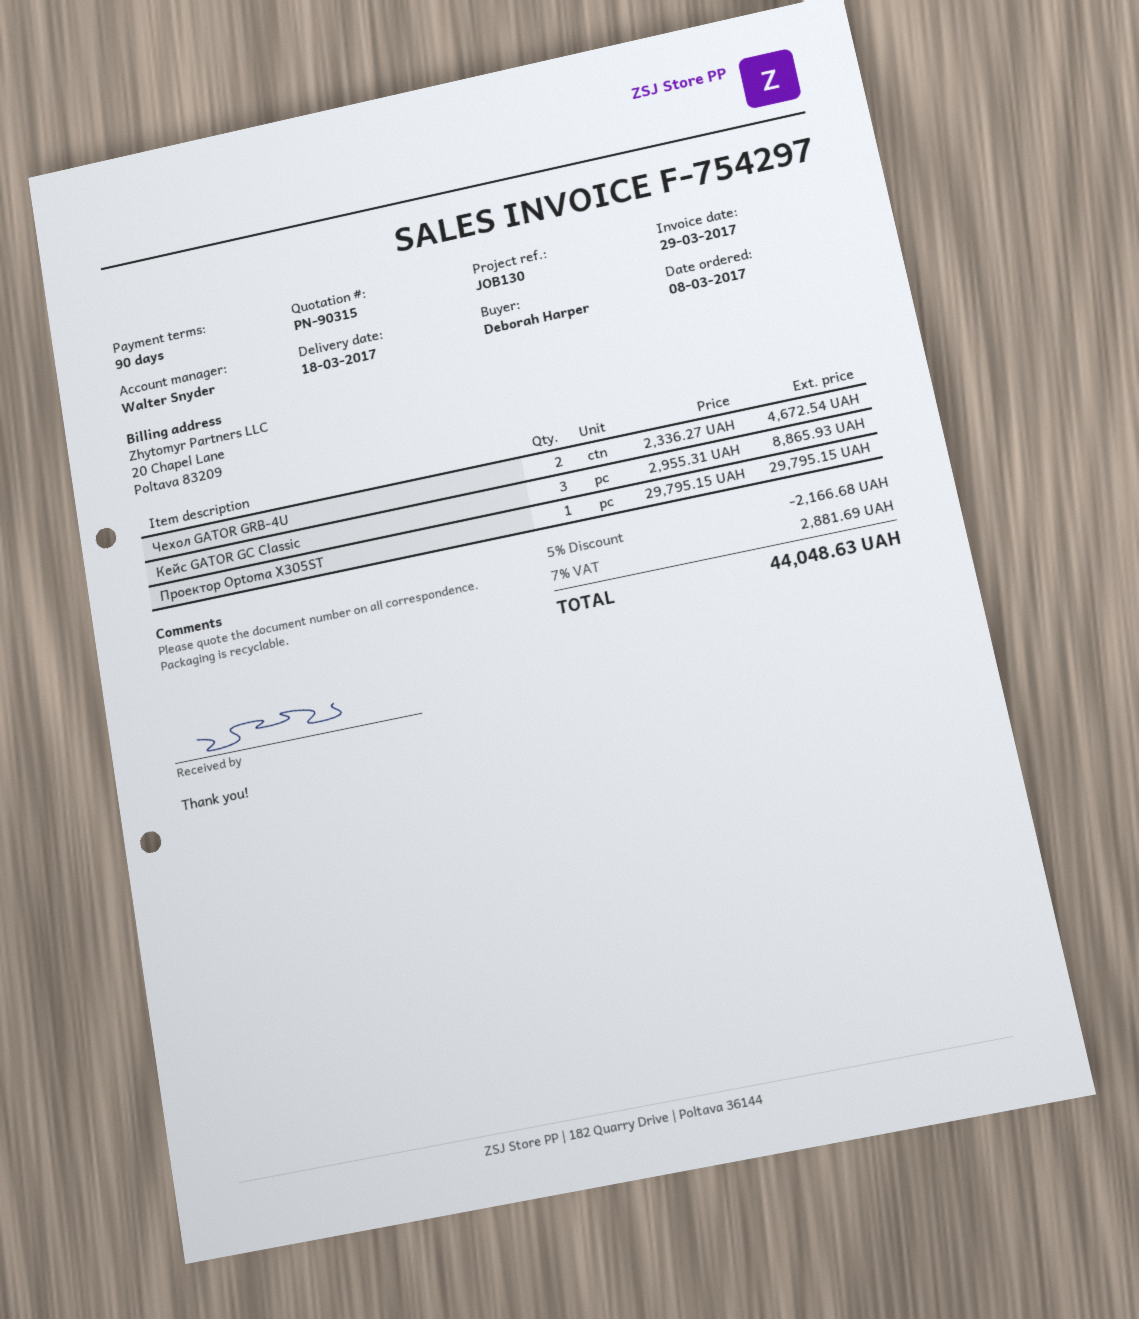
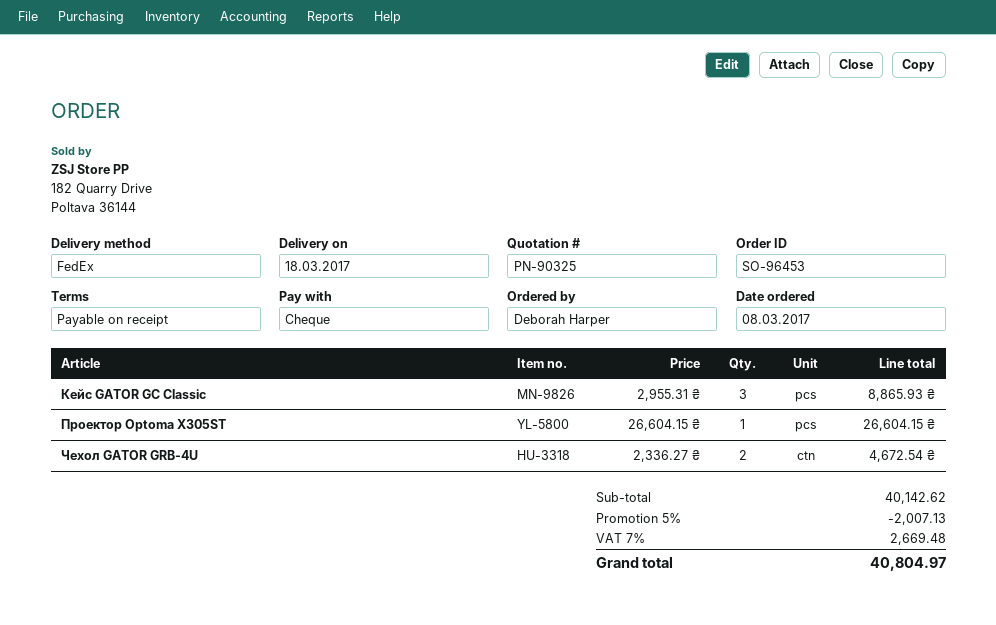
quote number: PN-90315 -> PN-90325
payment terms: 90 days -> on receipt
Проектор Optoma X305ST: 1 x 29795.15 = 29795.15 -> 1 x 26604.15 = 26604.15
discount: 5% = 2166.68 -> 5% = 2007.13
tax: 7% = 2881.69 -> 7% = 2669.48
total: 44048.63 -> 40804.97

